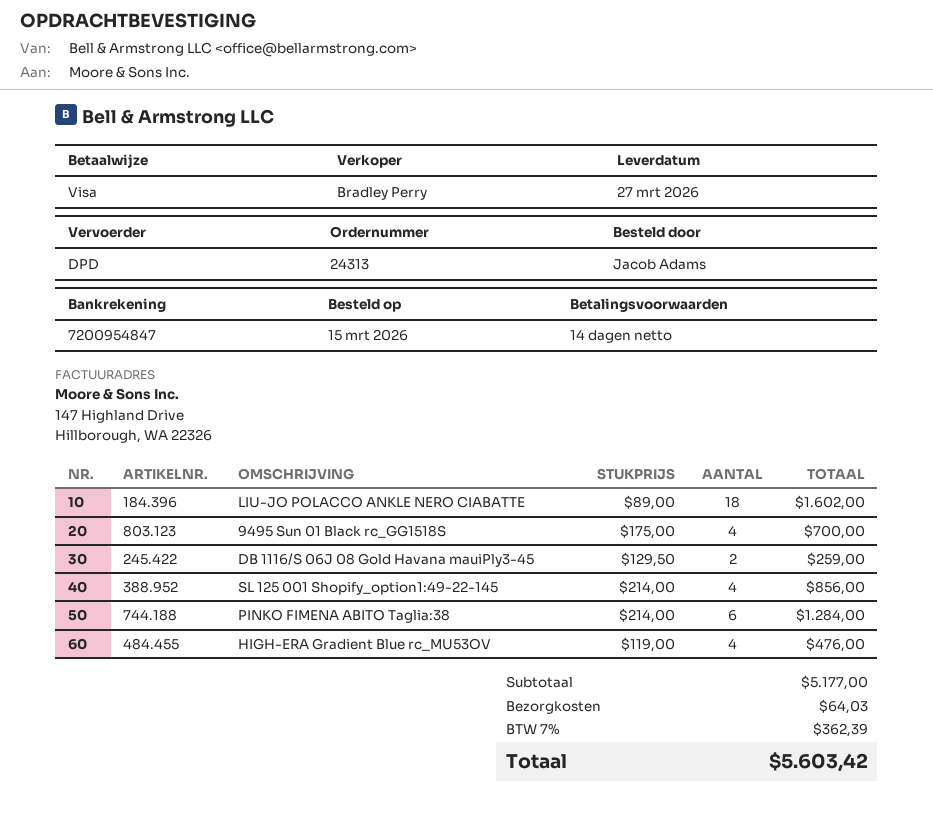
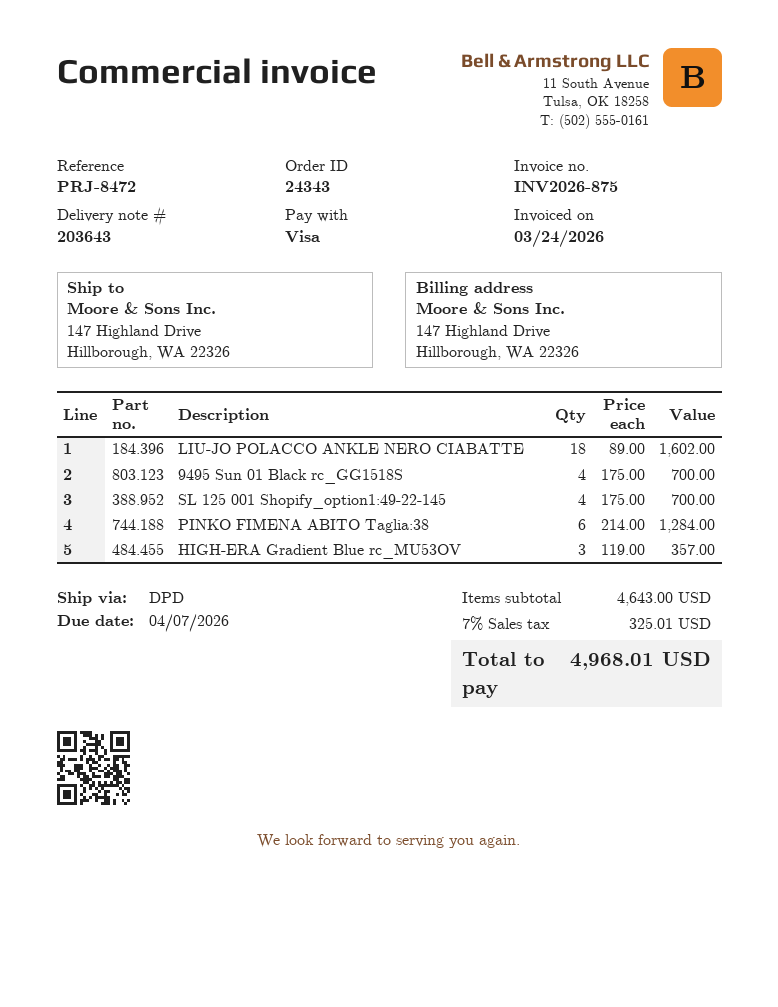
order number: 24313 -> 24343
DB 1116/S 06J 08 Gold Havana mauiPly3-45: 2 x 129.50 = 259.00 -> none
SL 125 001 Shopify_option1:49-22-145: 4 x 214.00 = 856.00 -> 4 x 175.00 = 700.00
HIGH-ERA Gradient Blue rc_MU53OV: 4 x 119.00 = 476.00 -> 3 x 119.00 = 357.00
subtotal: 5177.00 -> 4643.00
shipping: 64.03 -> none
tax: 7% = 362.39 -> 7% = 325.01
total: 5603.42 -> 4968.01

